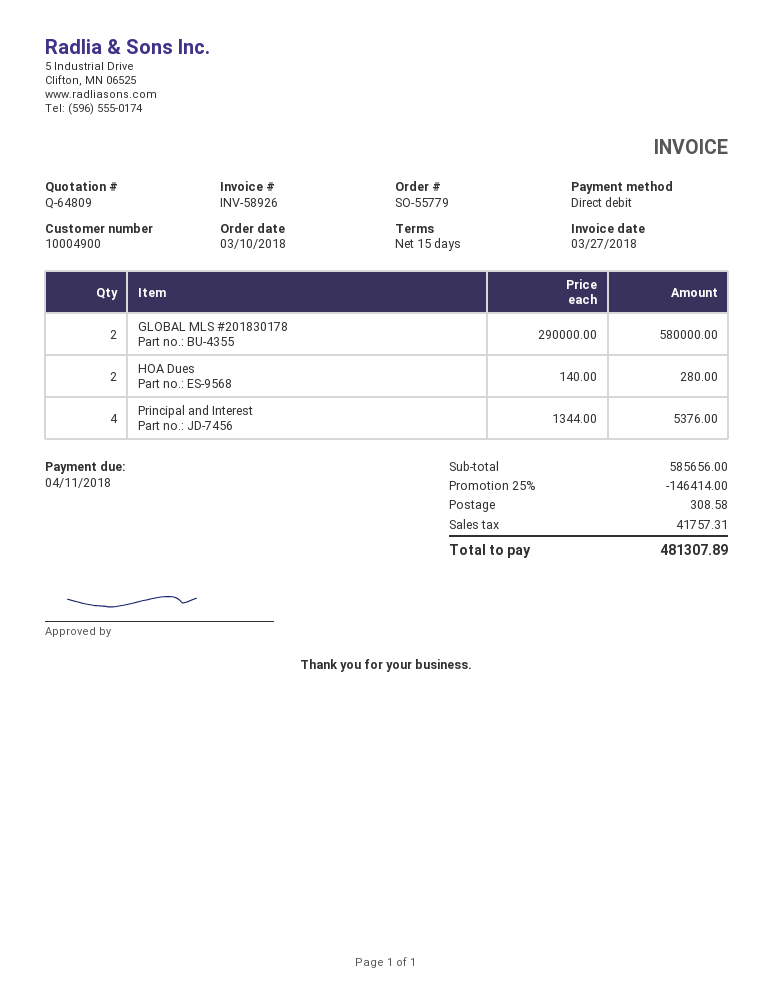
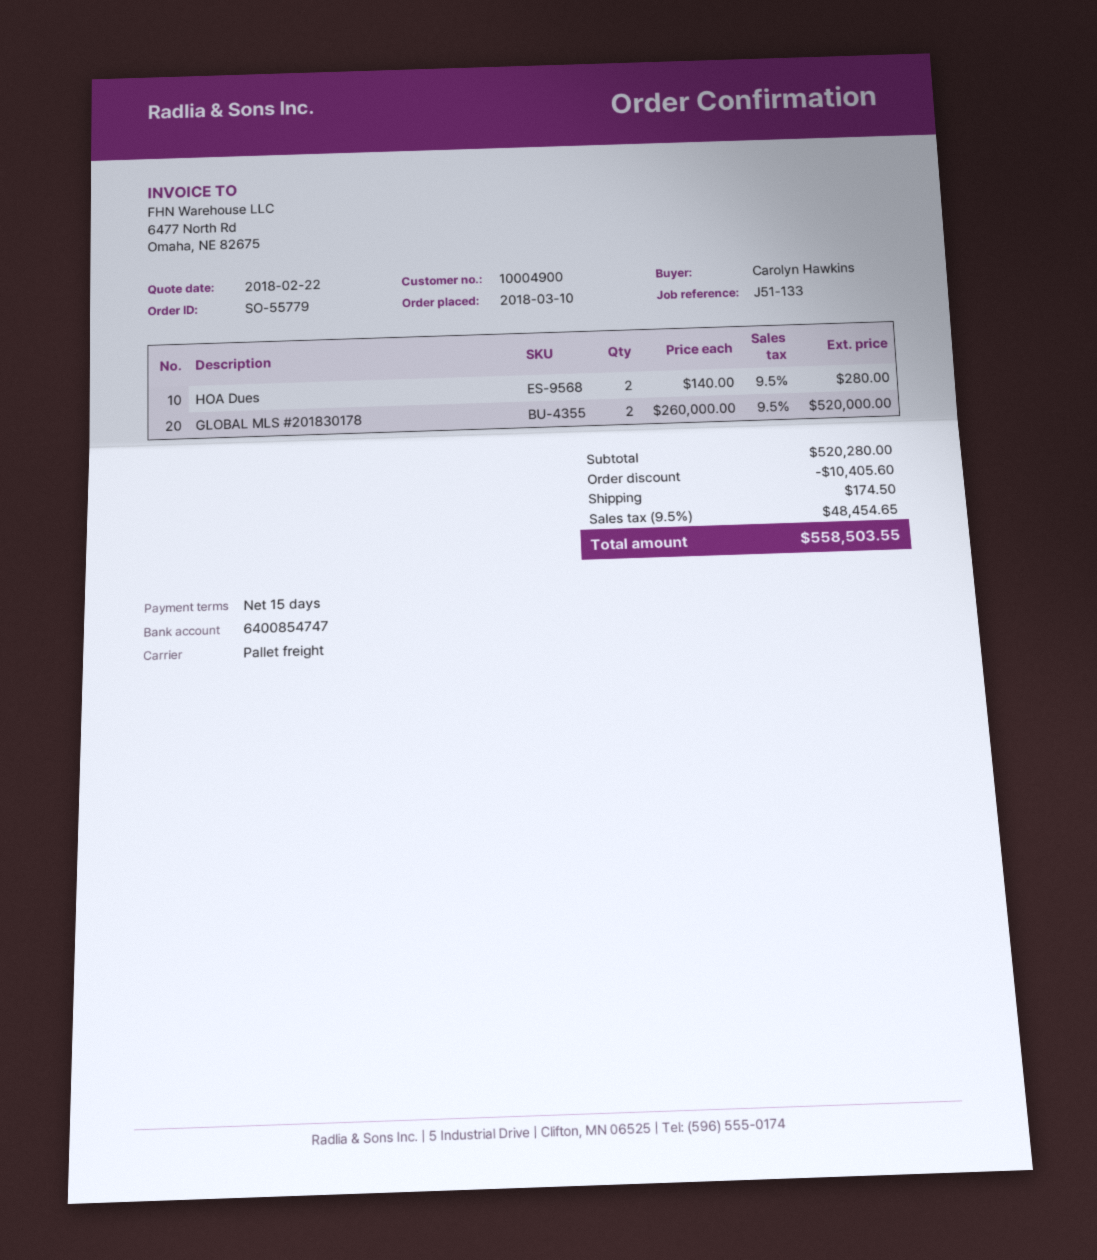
GLOBAL MLS #201830178: 2 x 290000.00 = 580000.00 -> 2 x 260000.00 = 520000.00
Principal and Interest: 4 x 1344.00 = 5376.00 -> none
subtotal: 585656.00 -> 520280.00
discount: 146414.00 -> 10405.60
shipping: 308.58 -> 174.50
tax: 41757.31 -> 48454.65
total: 481307.89 -> 558503.55

